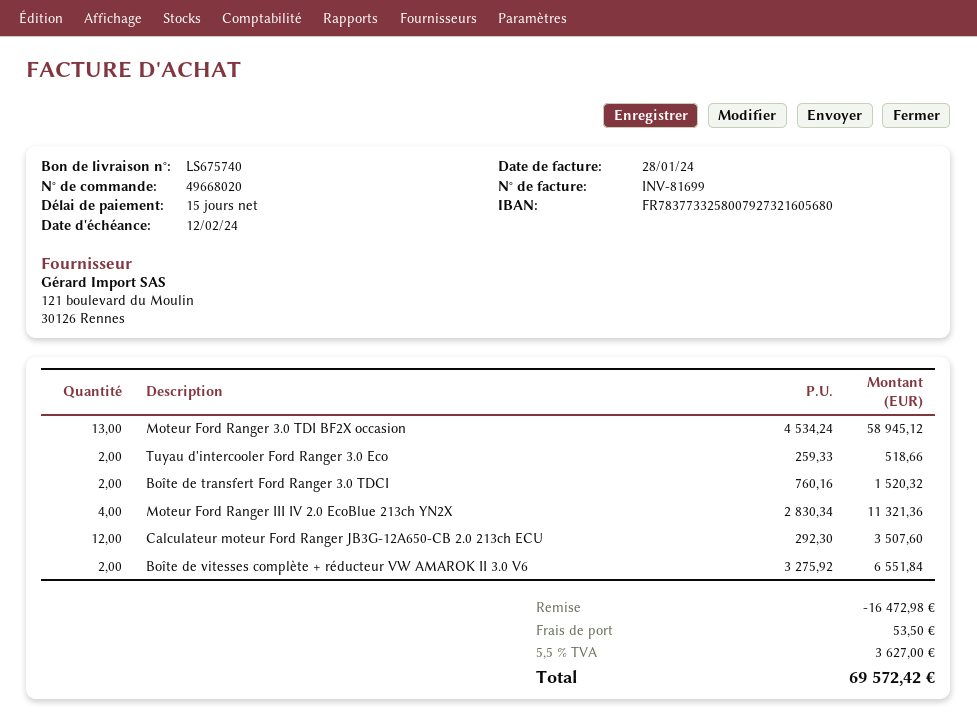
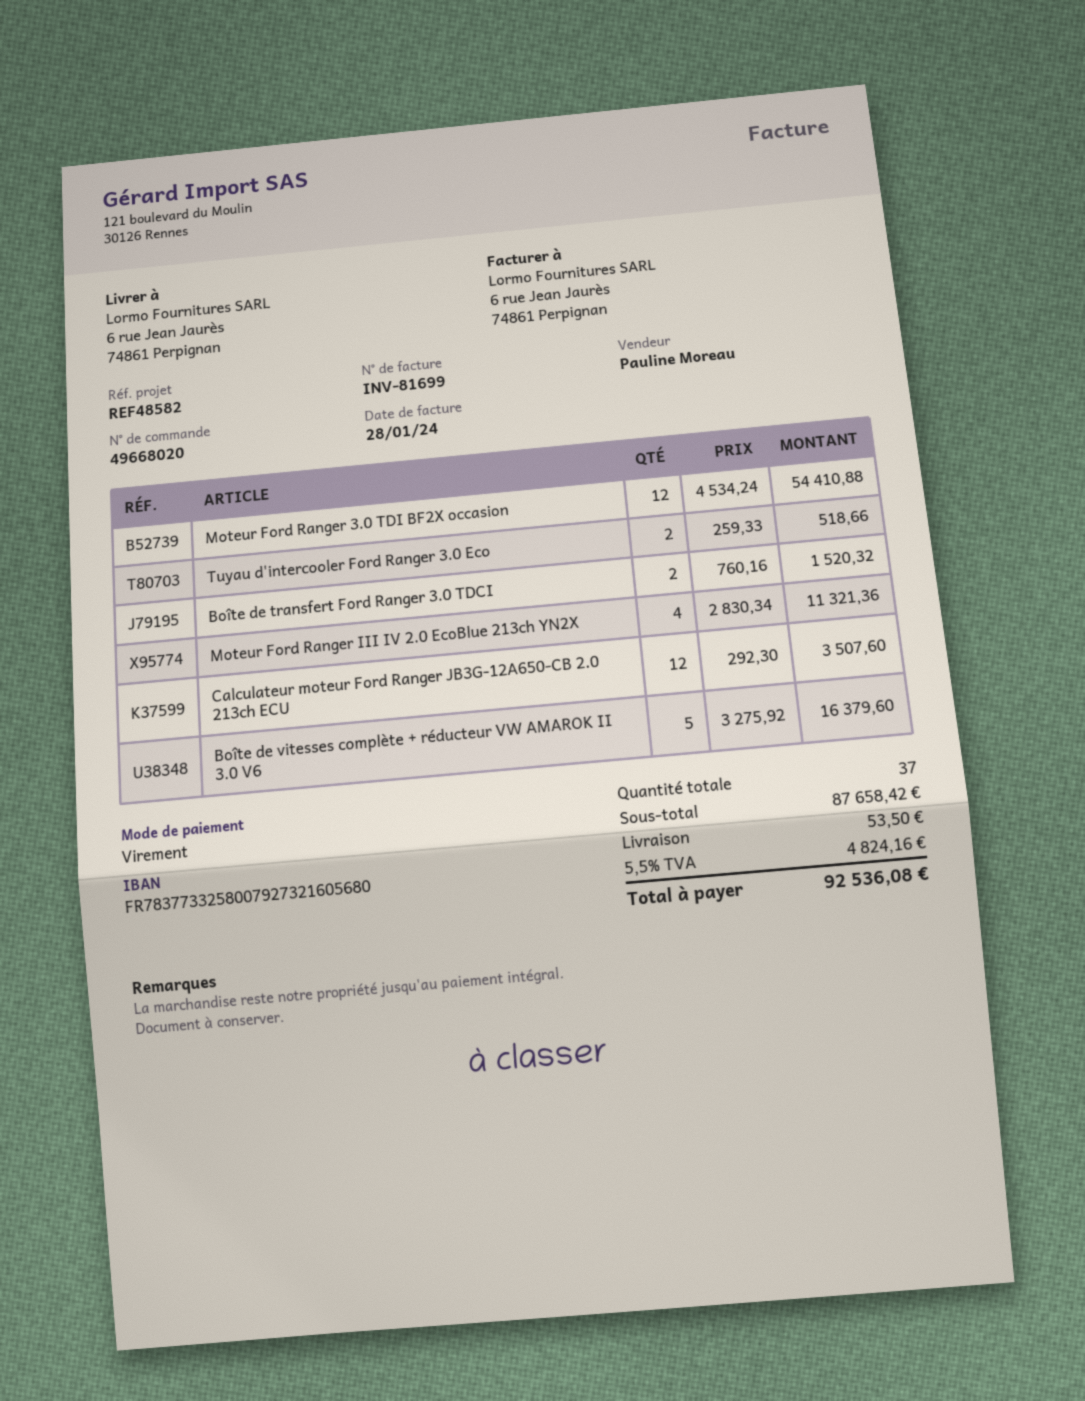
Moteur Ford Ranger 3.0 TDI BF2X occasion: 13 x 4534.24 = 58945.12 -> 12 x 4534.24 = 54410.88
Boîte de vitesses complète + réducteur VW AMAROK II 3.0 V6: 2 x 3275.92 = 6551.84 -> 5 x 3275.92 = 16379.60
discount: 16472.98 -> none
tax: 5.5% = 3627.00 -> 5.5% = 4824.16
total: 69572.42 -> 92536.08

